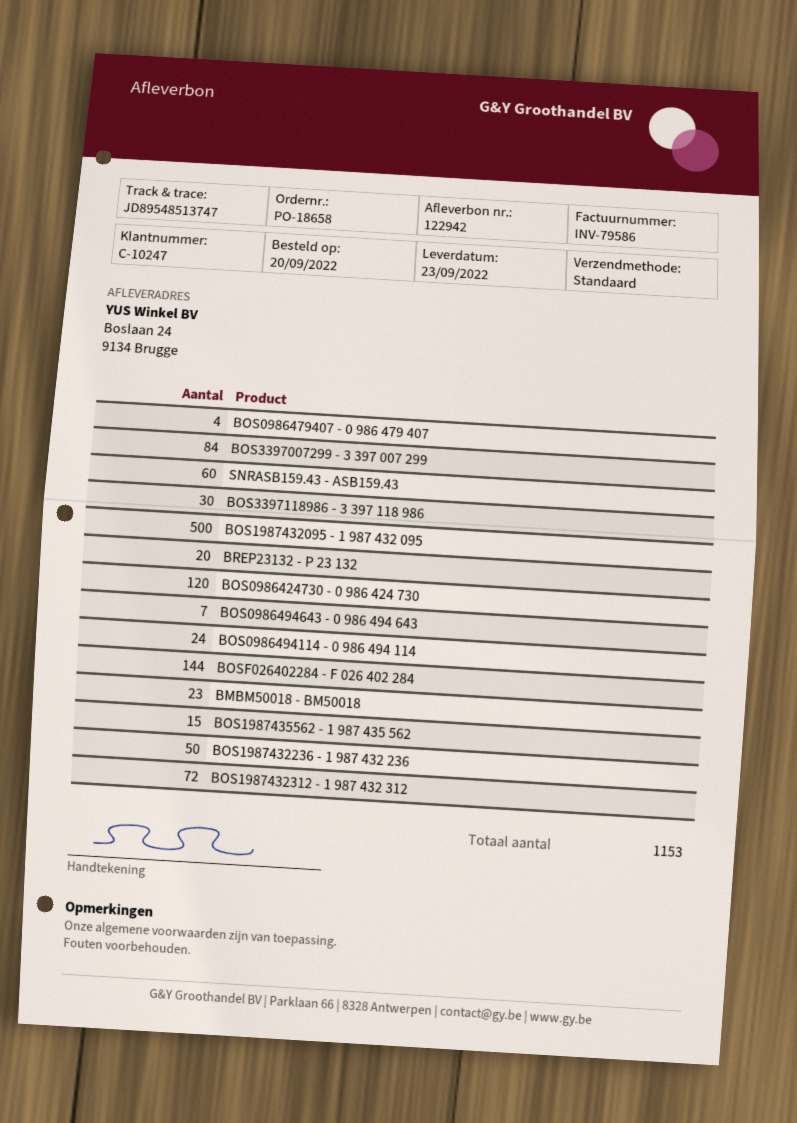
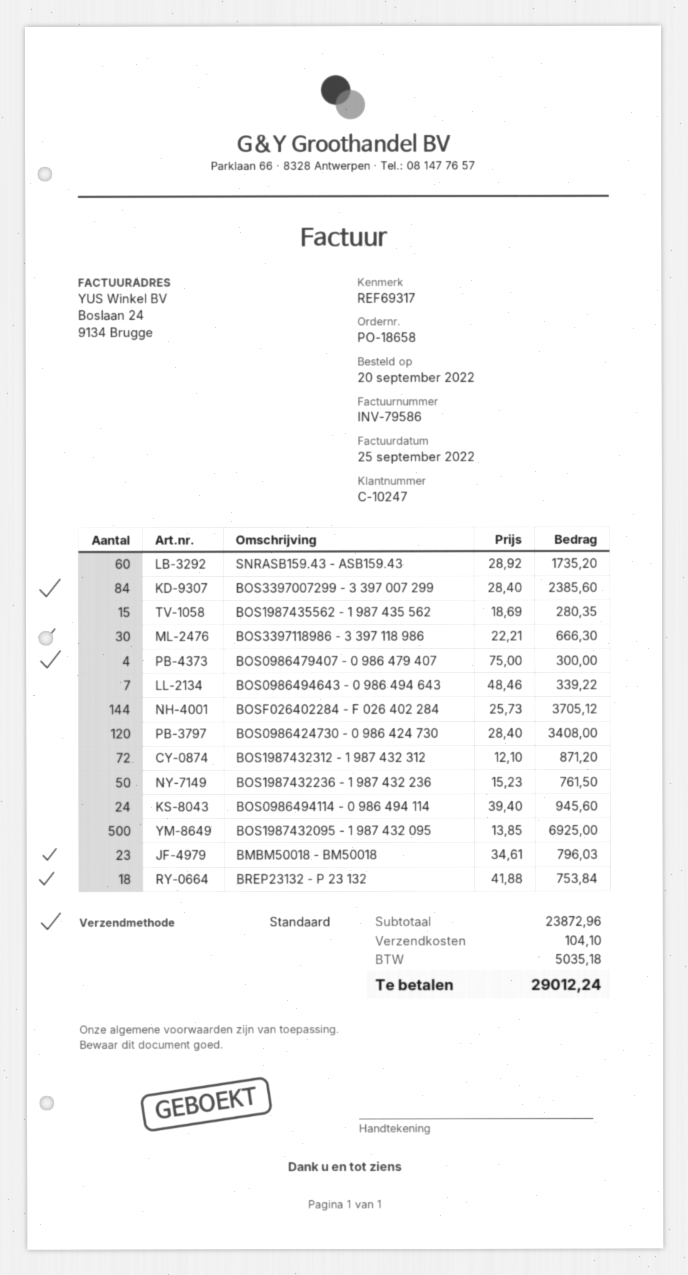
BREP23132 - P 23 132: 20 -> 18

